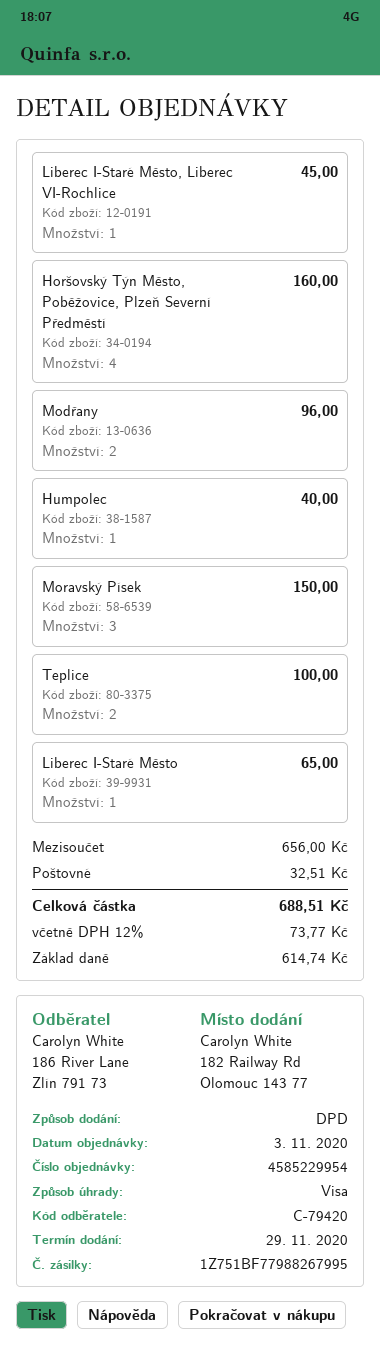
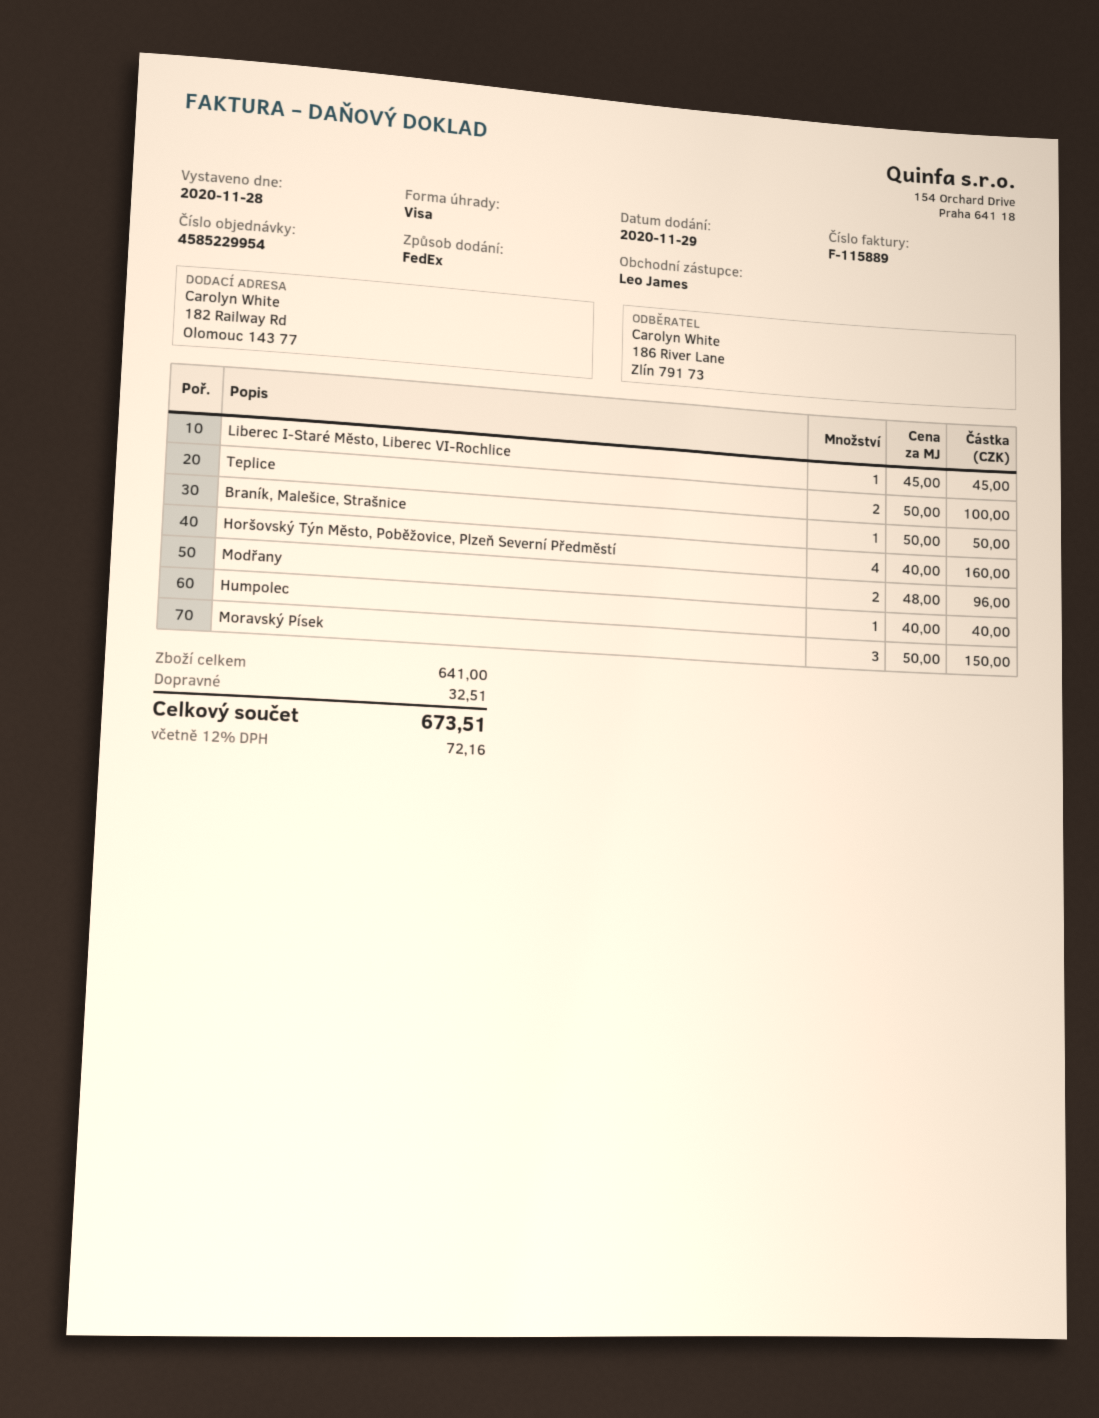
shipping method: DPD -> FedEx
Liberec I-Staré Město: 1 for 65.00 -> none
Braník, Malešice, Strašnice: none -> 1 for 50.00
subtotal: 656.00 -> 641.00
tax: 12% = 73.77 -> 12% = 72.16
total: 688.51 -> 673.51

